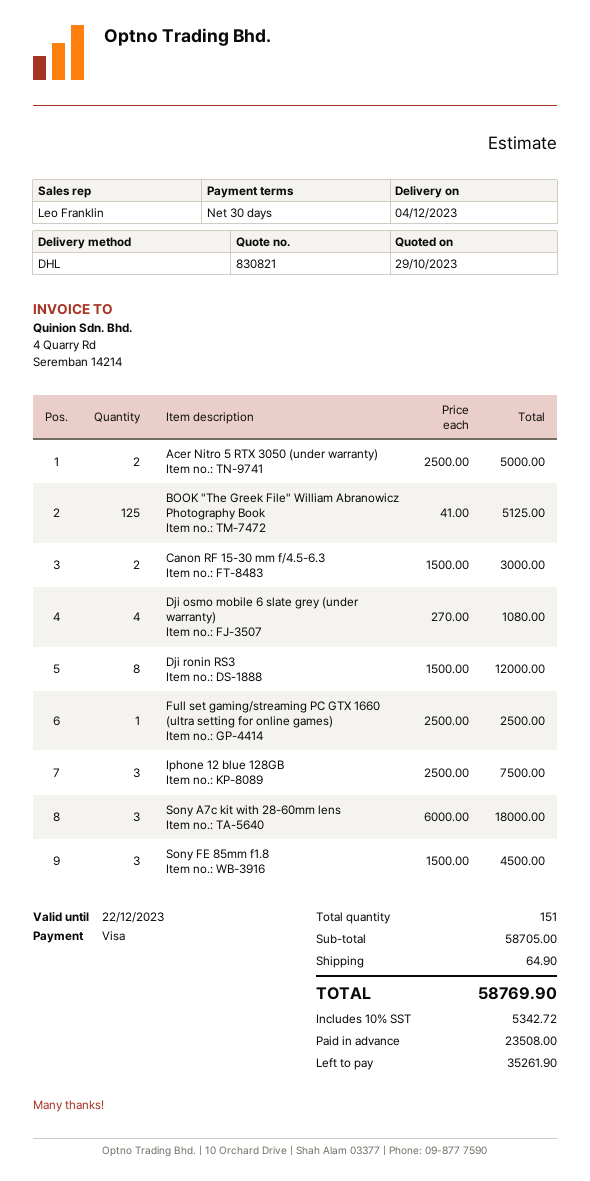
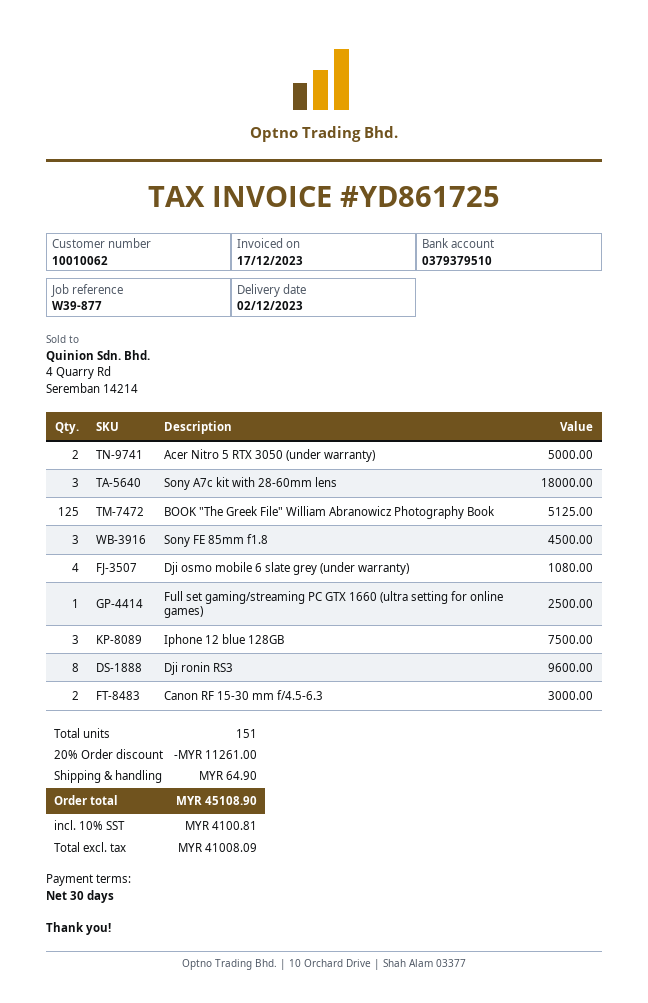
delivery date: 2023-12-04 -> 2023-12-02
Dji ronin RS3: 8 for 12000.00 -> 8 for 9600.00
discount: none -> 20% = 11261.00
tax: 10% = 5342.72 -> 10% = 4100.81
total: 58769.90 -> 45108.90

